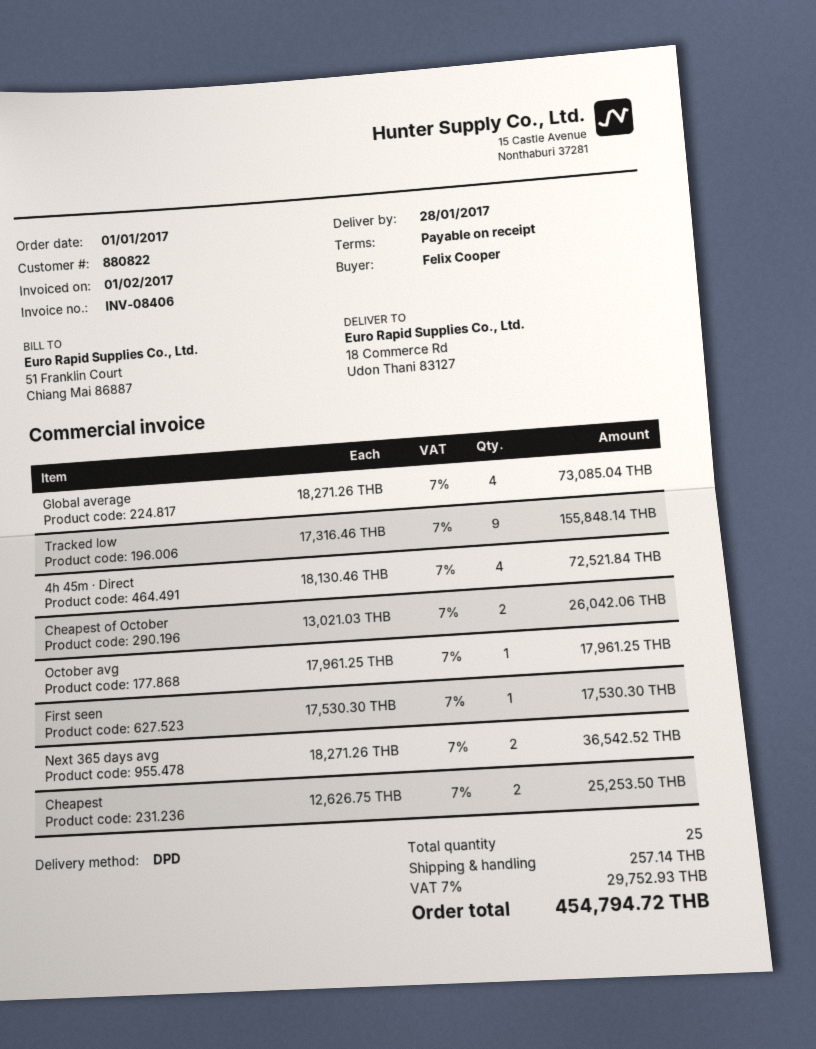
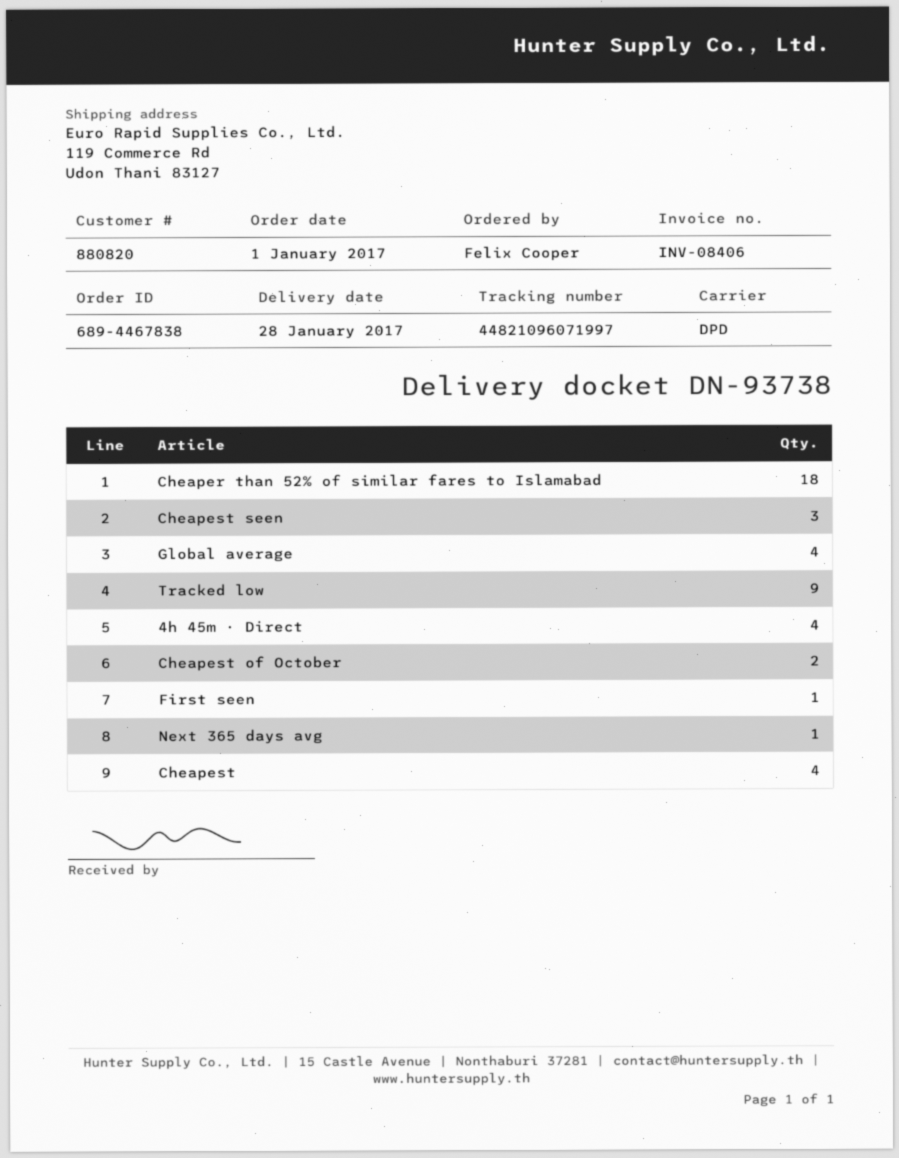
customer number: 880822 -> 880820
ship to: 18 Commerce Rd, Udon Thani 83127 -> 119 Commerce Rd, Udon Thani 83127
October avg: 1 -> none
Next 365 days avg: 2 -> 1
Cheapest: 2 -> 4
Cheaper than 52% of similar fares to Islamabad: none -> 18
Cheapest seen: none -> 3

